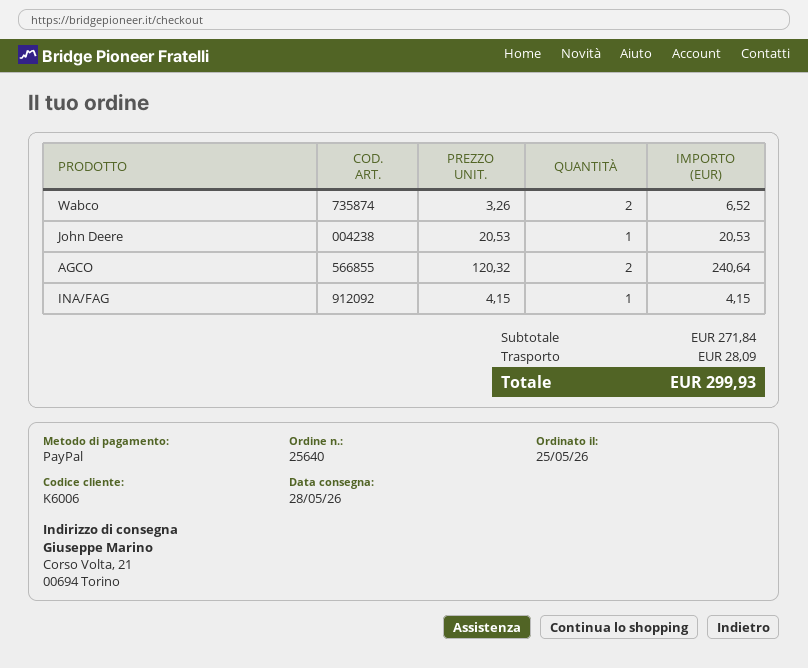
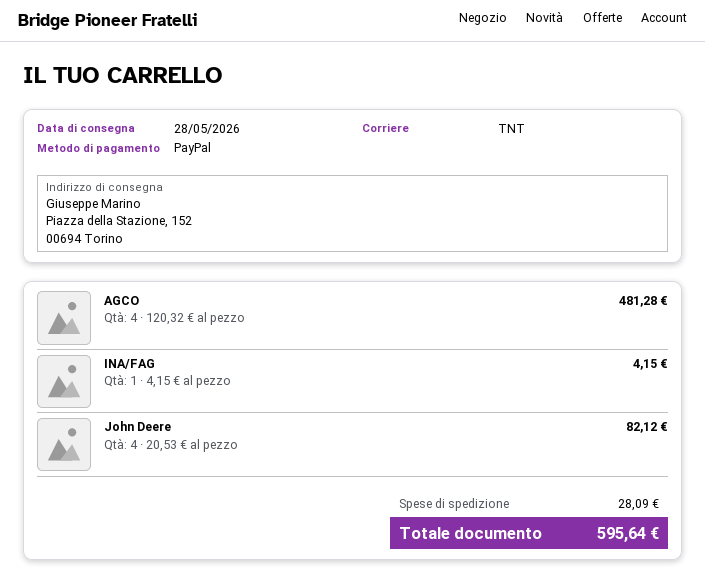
ship to: Corso Volta, 21, 00694 Torino -> Piazza della Stazione, 152, 00694 Torino
Wabco: 2 x 3.26 = 6.52 -> none
John Deere: 1 x 20.53 = 20.53 -> 4 x 20.53 = 82.12
AGCO: 2 x 120.32 = 240.64 -> 4 x 120.32 = 481.28
total: 299.93 -> 595.64

